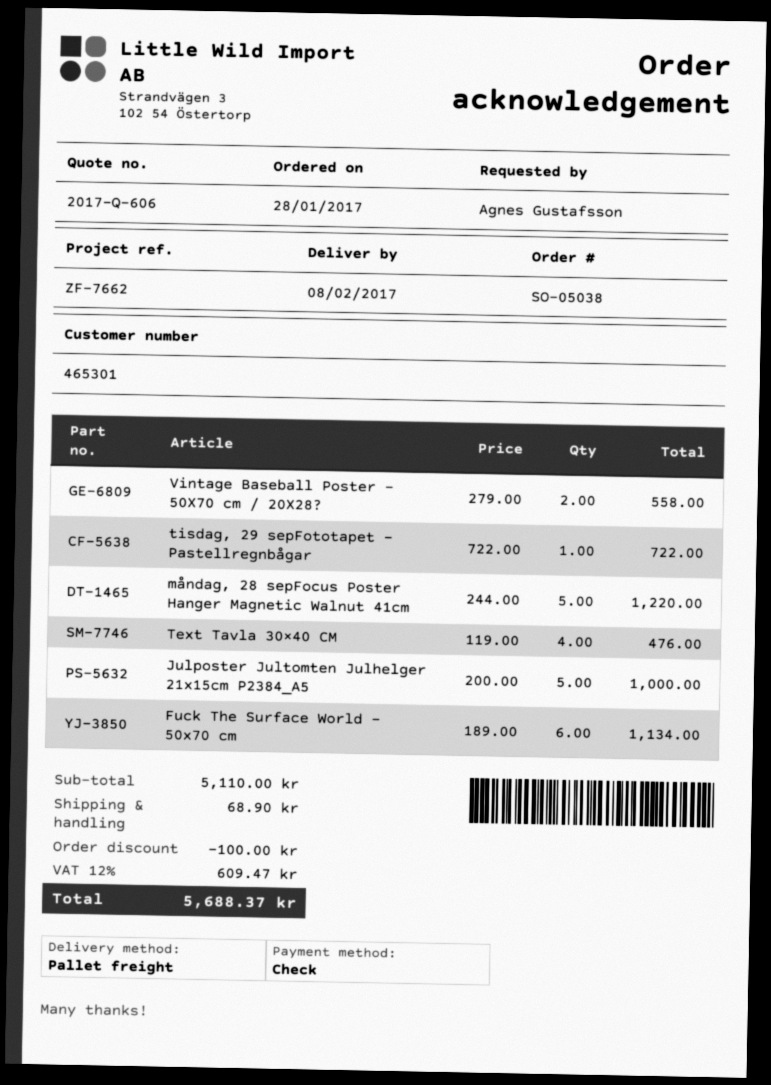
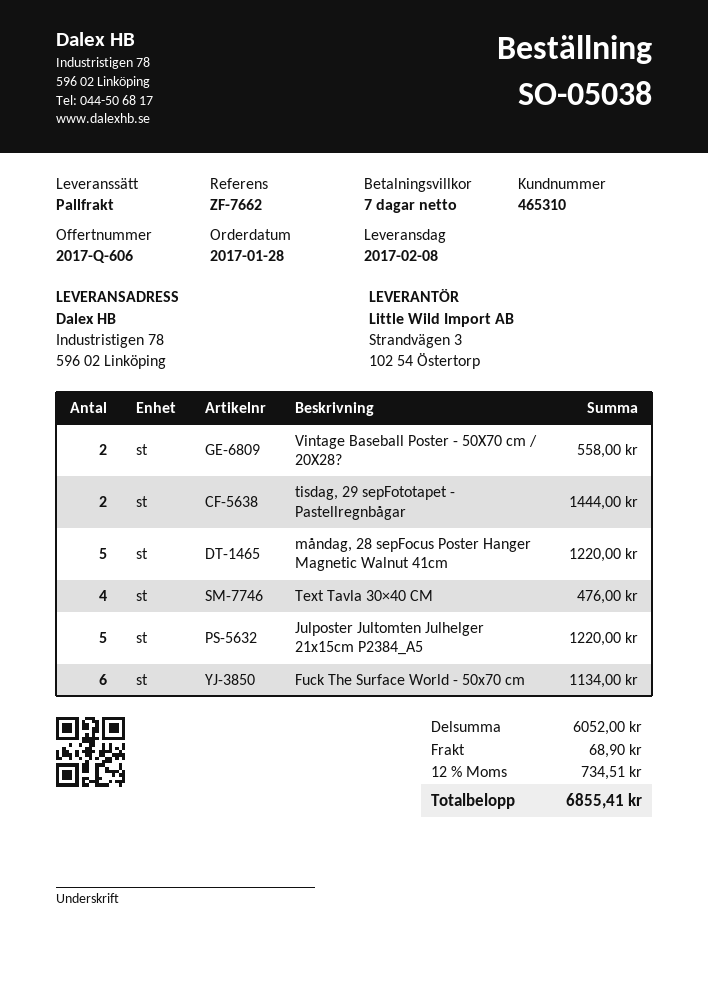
customer number: 465301 -> 465310
tisdag, 29 sepFototapet - Pastellregnbågar: 1 for 722.00 -> 2 for 1444.00
Julposter Jultomten Julhelger 21x15cm P2384_A5: 5 for 1000.00 -> 5 for 1220.00
subtotal: 5110.00 -> 6052.00
discount: 100.00 -> none
tax: 12% = 609.47 -> 12% = 734.51
total: 5688.37 -> 6855.41

